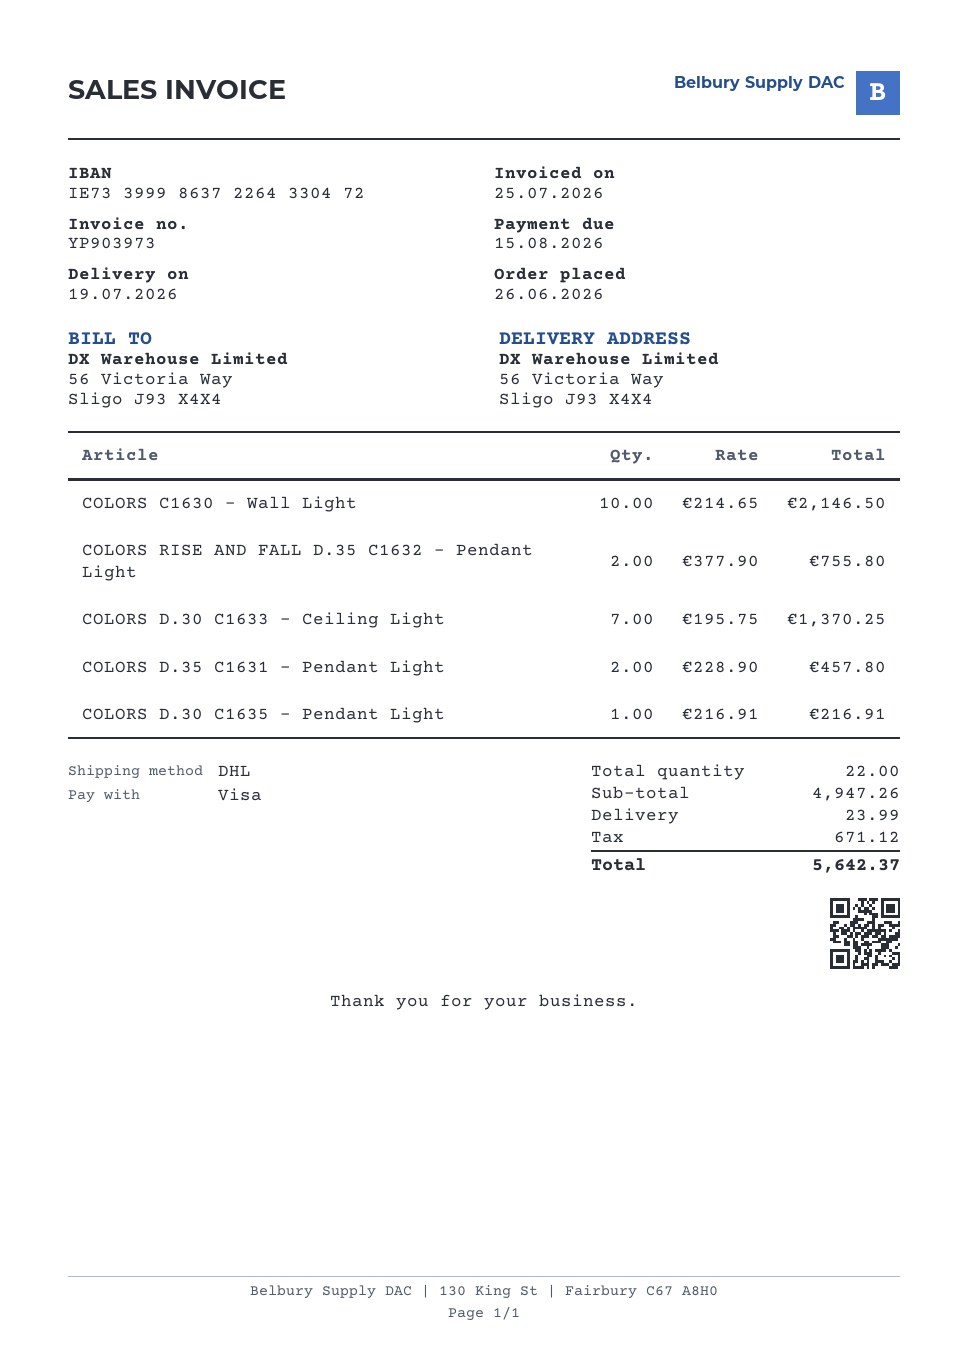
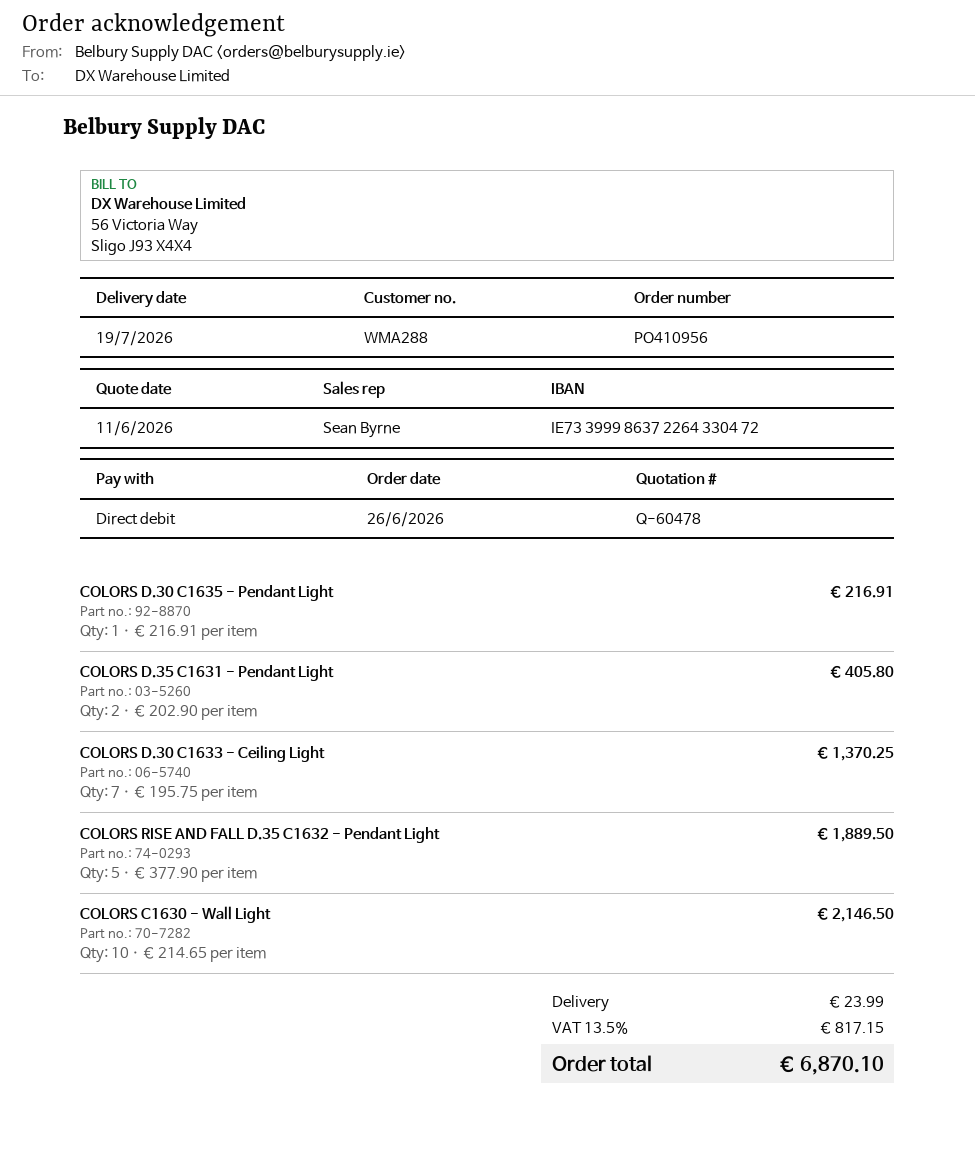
payment method: Visa -> direct debit
COLORS RISE AND FALL D.35 C1632 - Pendant Light: 2 x 377.90 = 755.80 -> 5 x 377.90 = 1889.50
COLORS D.35 C1631 - Pendant Light: 2 x 228.90 = 457.80 -> 2 x 202.90 = 405.80
tax: 671.12 -> 817.15
total: 5642.37 -> 6870.10

